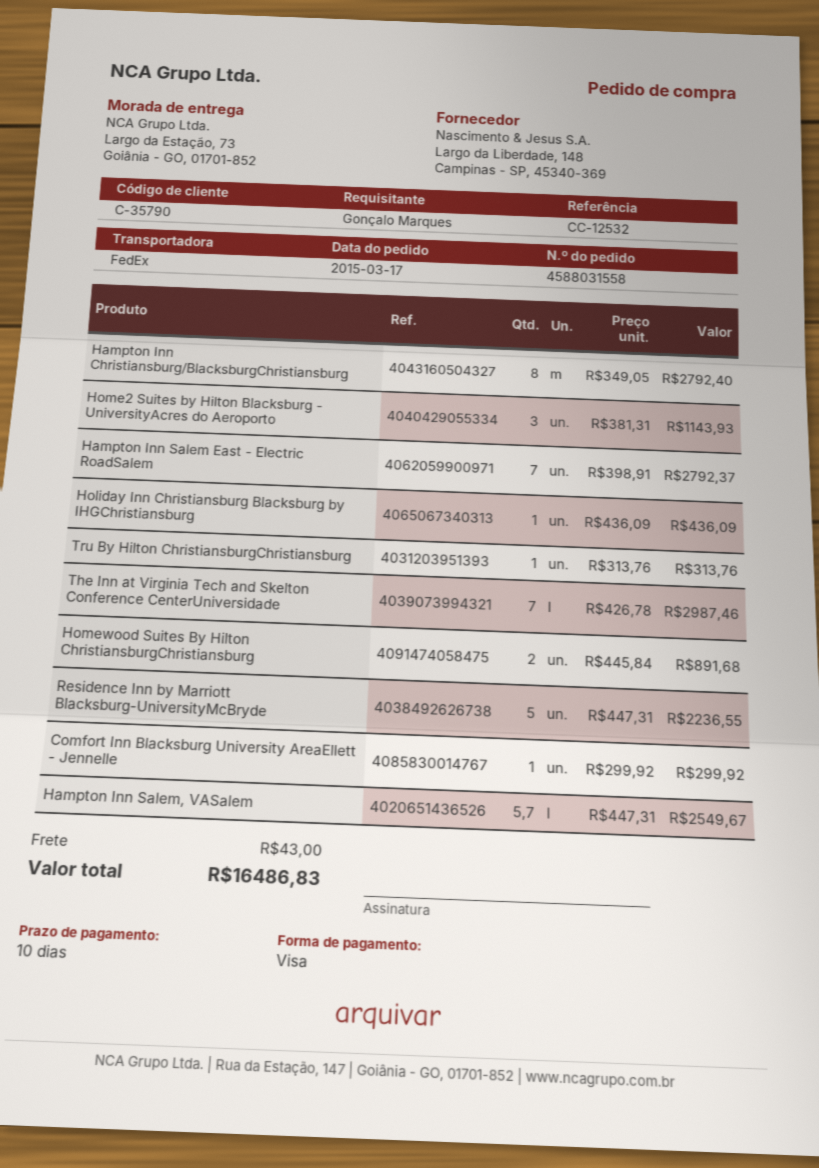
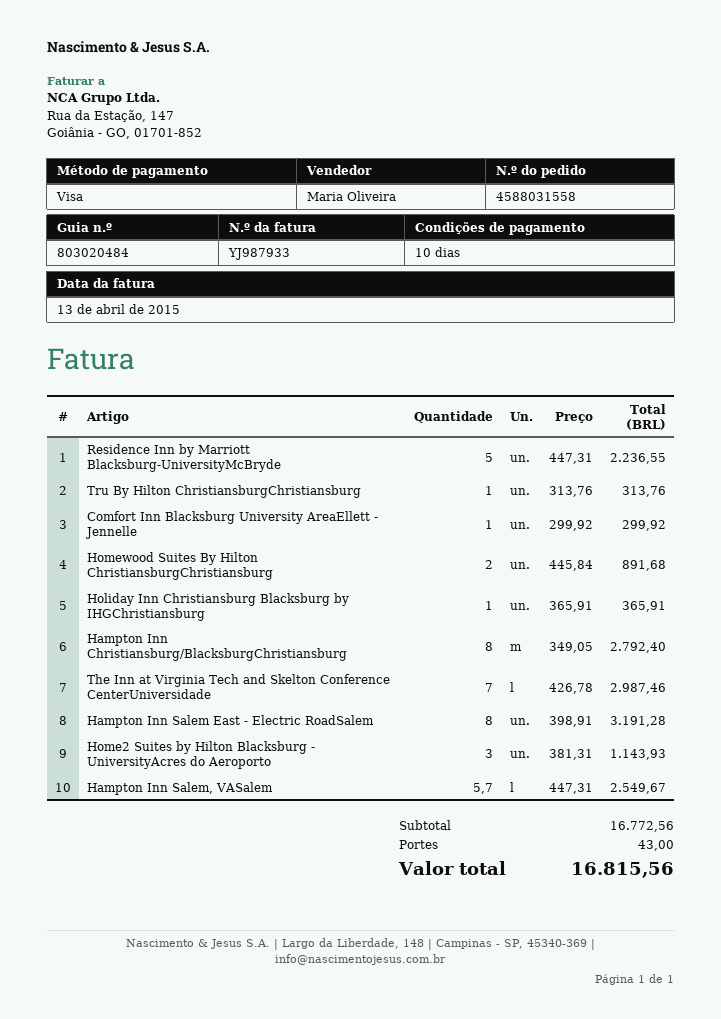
Hampton Inn Salem East - Electric RoadSalem: 7 x 398.91 = 2792.37 -> 8 x 398.91 = 3191.28
Holiday Inn Christiansburg Blacksburg by IHGChristiansburg: 1 x 436.09 = 436.09 -> 1 x 365.91 = 365.91
total: 16486.83 -> 16815.56

